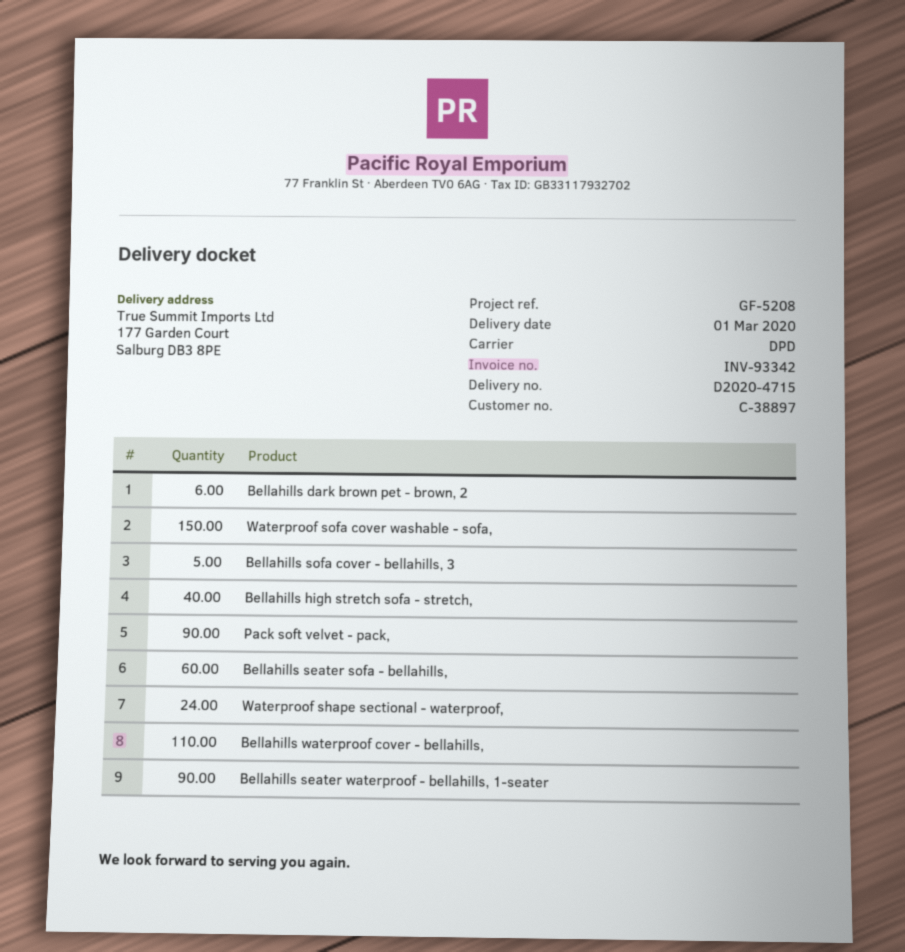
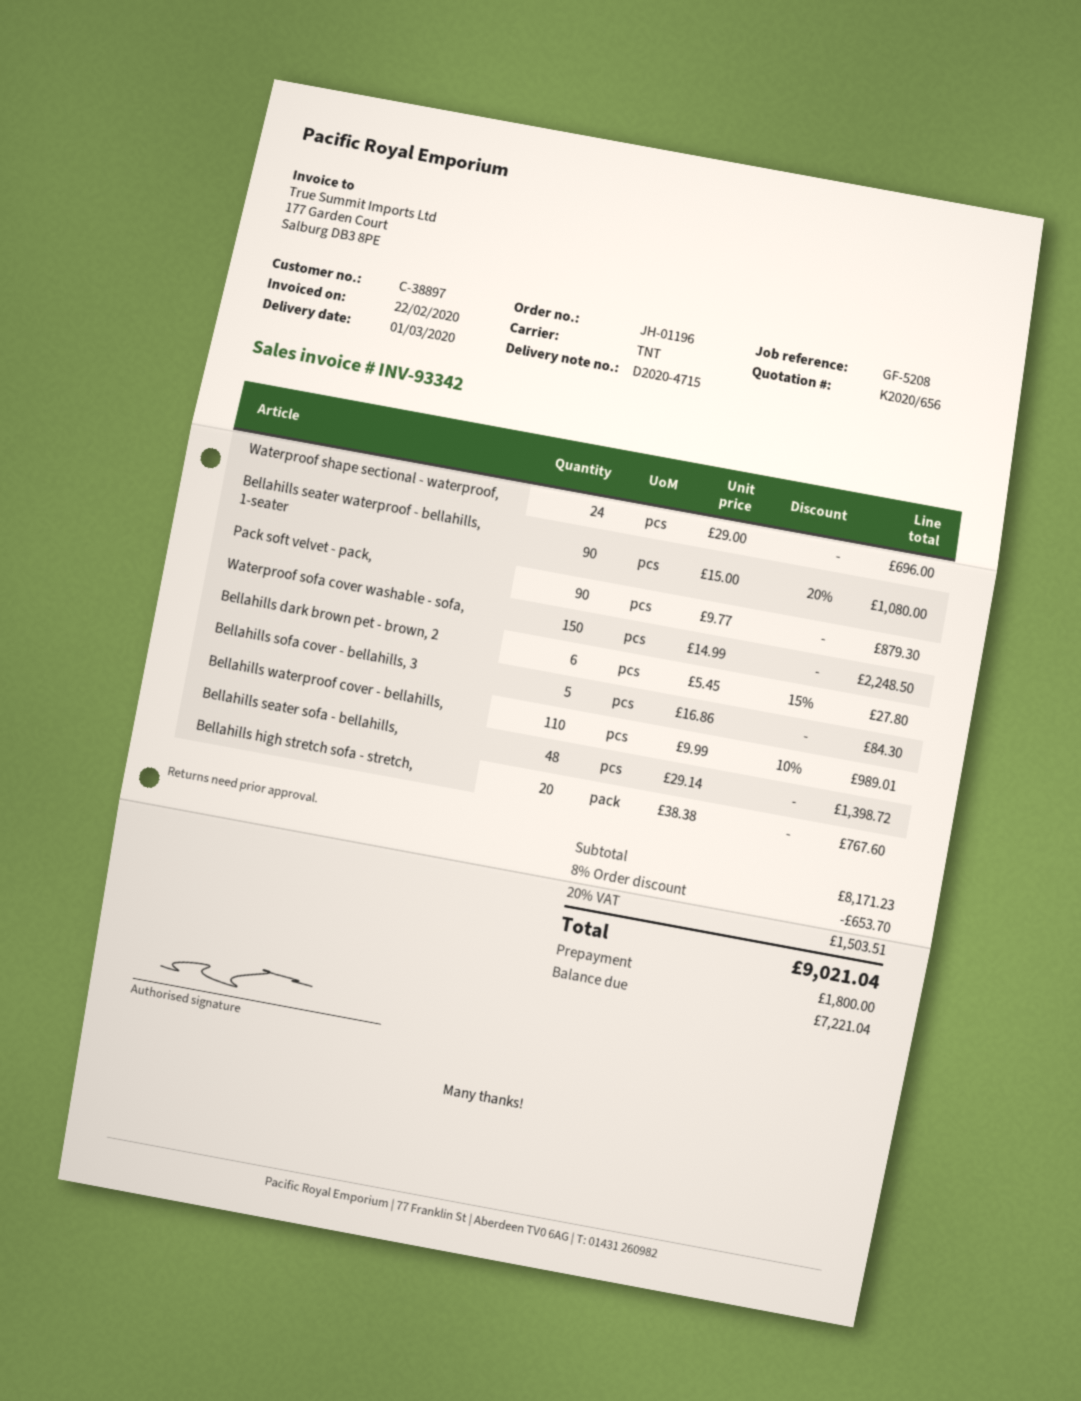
shipping method: DPD -> TNT
Bellahills high stretch sofa - stretch,: 40 -> 20
Bellahills seater sofa - bellahills,: 60 -> 48

